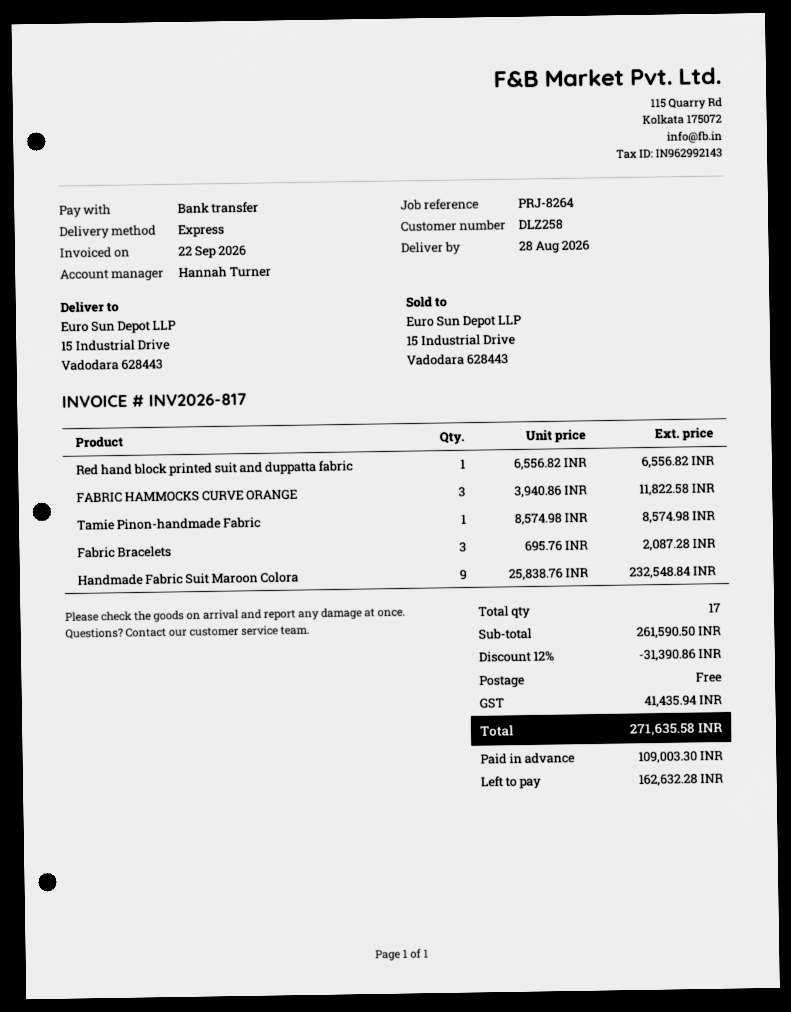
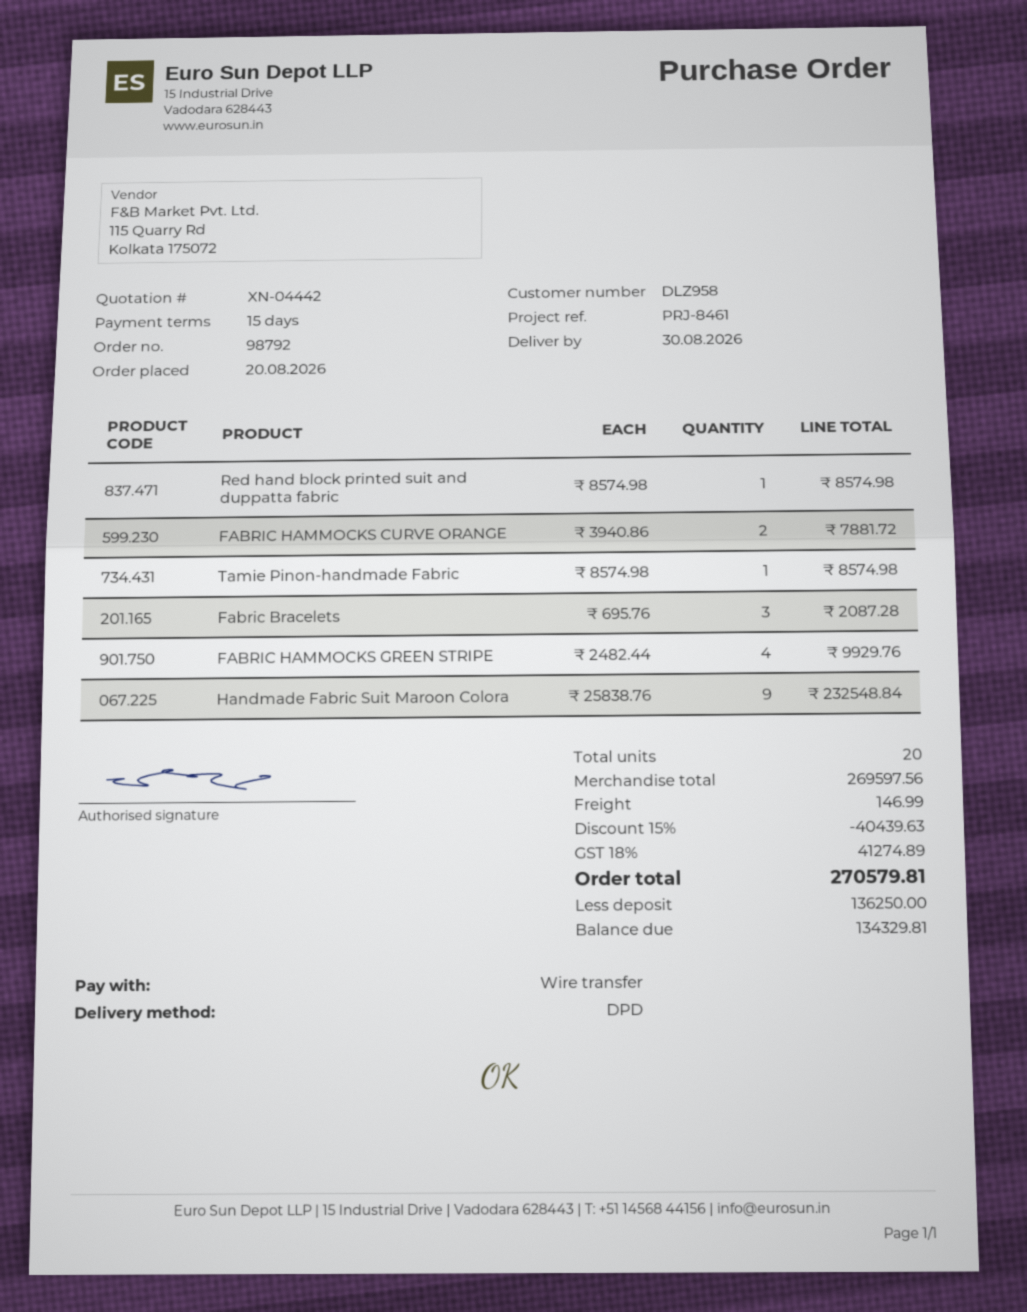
delivery date: 2026-08-28 -> 2026-08-30
customer number: DLZ258 -> DLZ958
reference: PRJ-8264 -> PRJ-8461
shipping method: express -> DPD
Red hand block printed suit and duppatta fabric: 1 x 6556.82 = 6556.82 -> 1 x 8574.98 = 8574.98
FABRIC HAMMOCKS CURVE ORANGE: 3 x 3940.86 = 11822.58 -> 2 x 3940.86 = 7881.72
FABRIC HAMMOCKS GREEN STRIPE: none -> 4 x 2482.44 = 9929.76
total quantity: 17 -> 20
subtotal: 261590.50 -> 269597.56
discount: 12% = 31390.86 -> 15% = 40439.63
shipping: 0.00 -> 146.99
tax: 41435.94 -> 41274.89
total: 271635.58 -> 270579.81
deposit: 109003.30 -> 136250.00
balance: 162632.28 -> 134329.81

